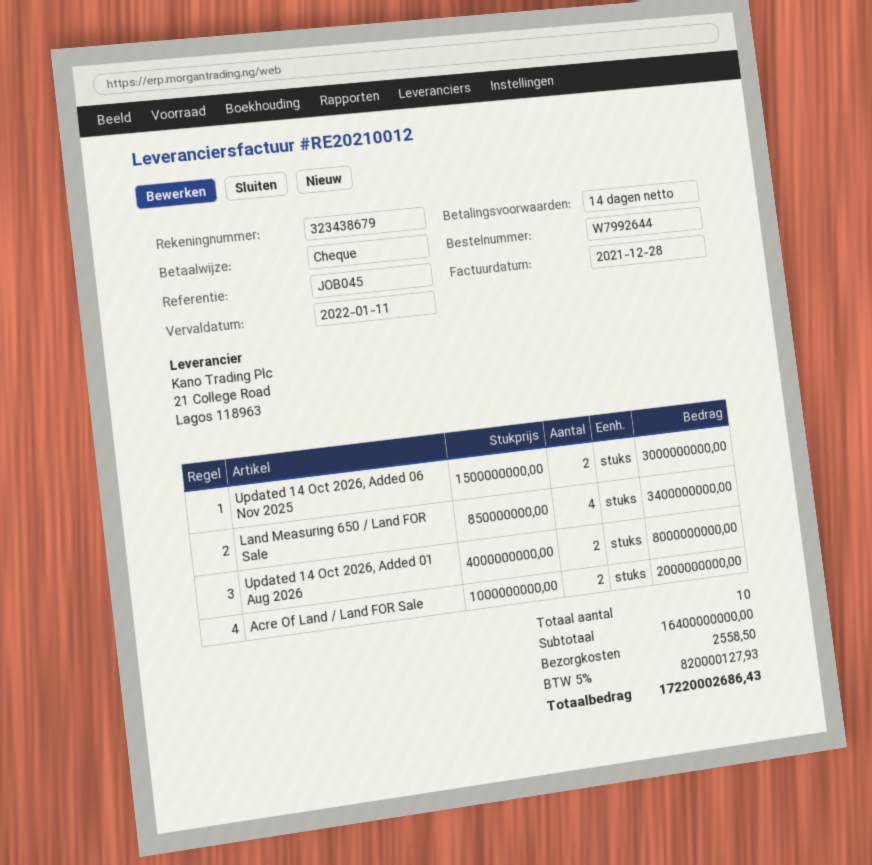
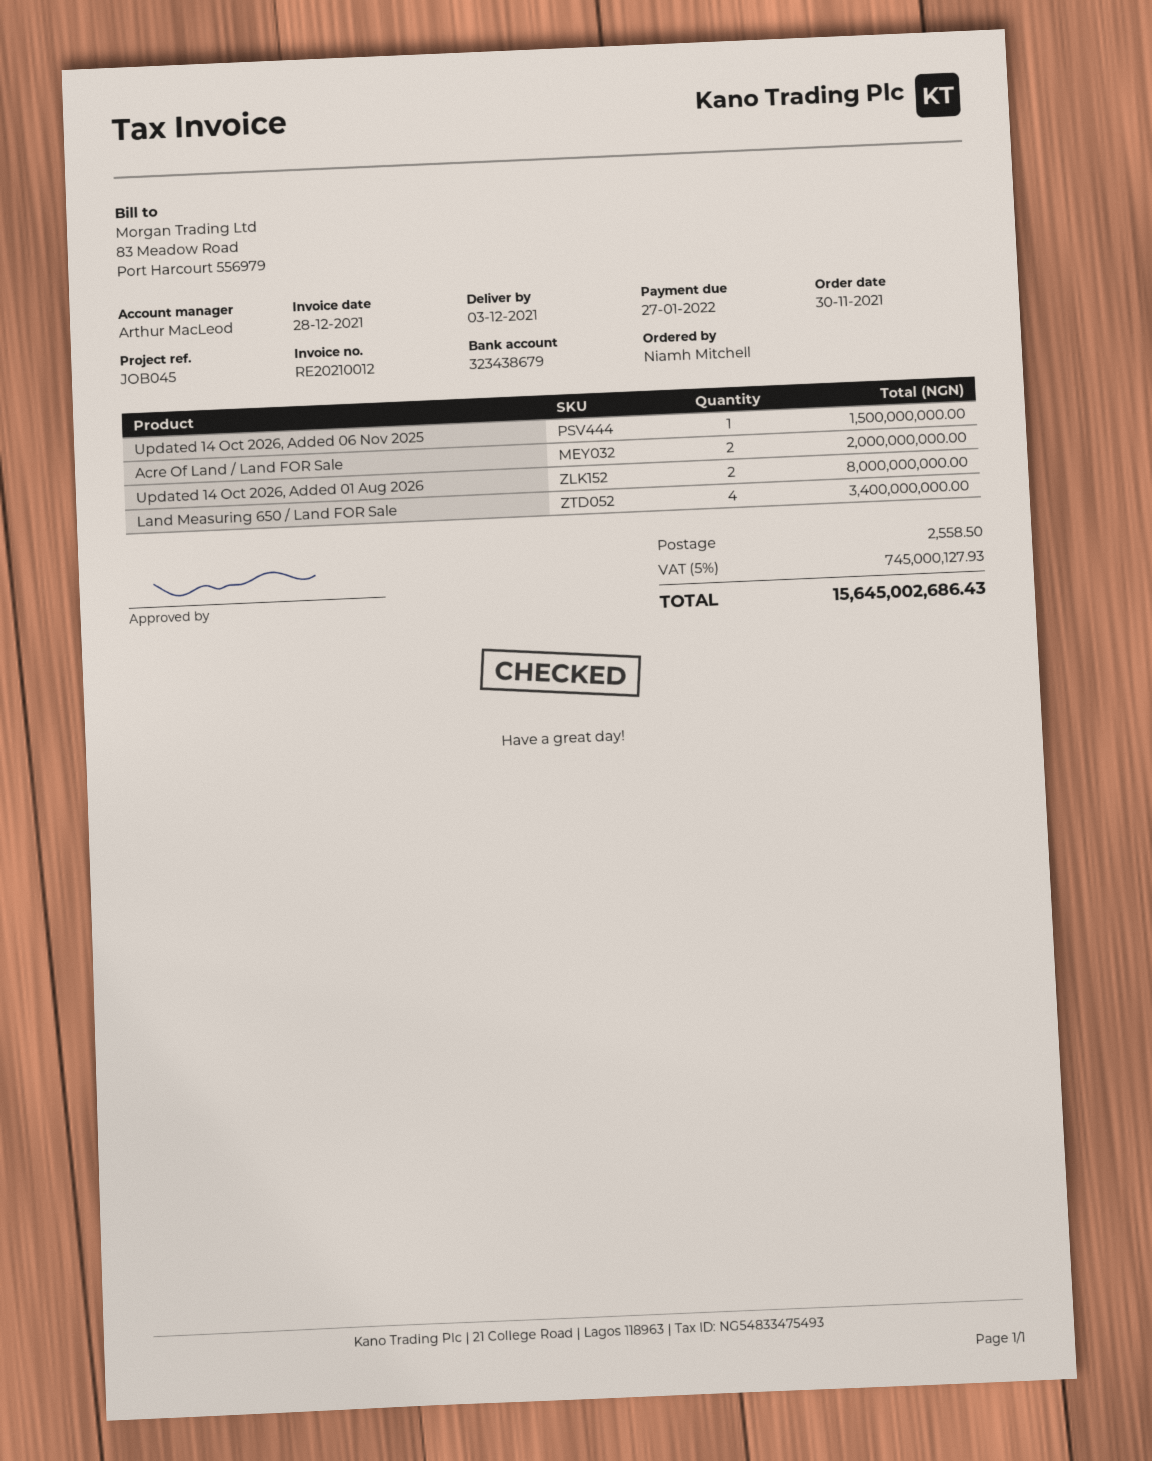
due date: 2022-01-11 -> 2022-01-27
Updated 14 Oct 2026, Added 06 Nov 2025: 2 for 3000000000.00 -> 1 for 1500000000.00
tax: 5% = 820000127.93 -> 5% = 745000127.93
total: 17220002686.43 -> 15645002686.43

